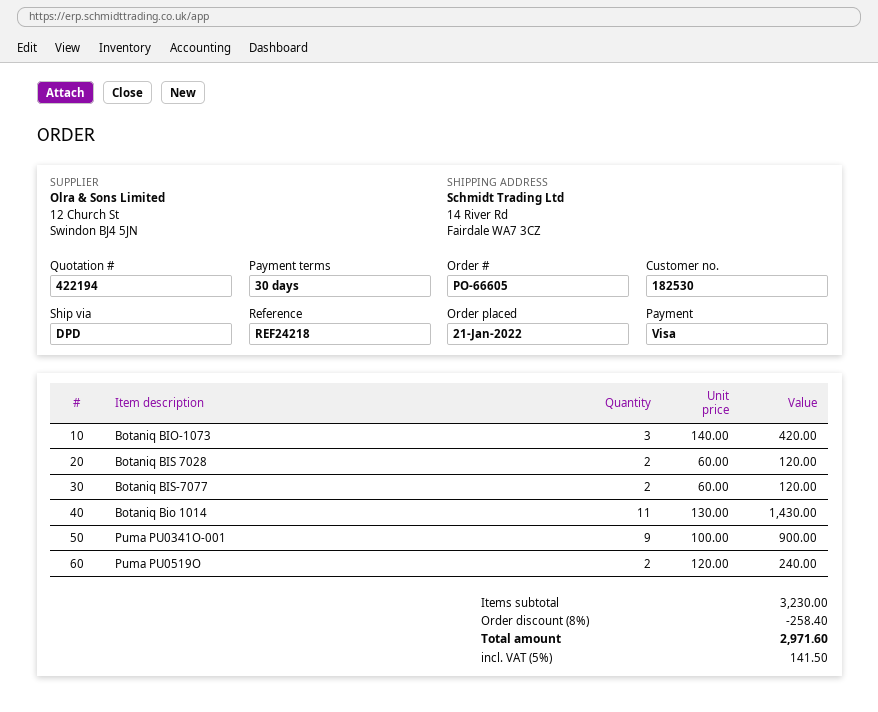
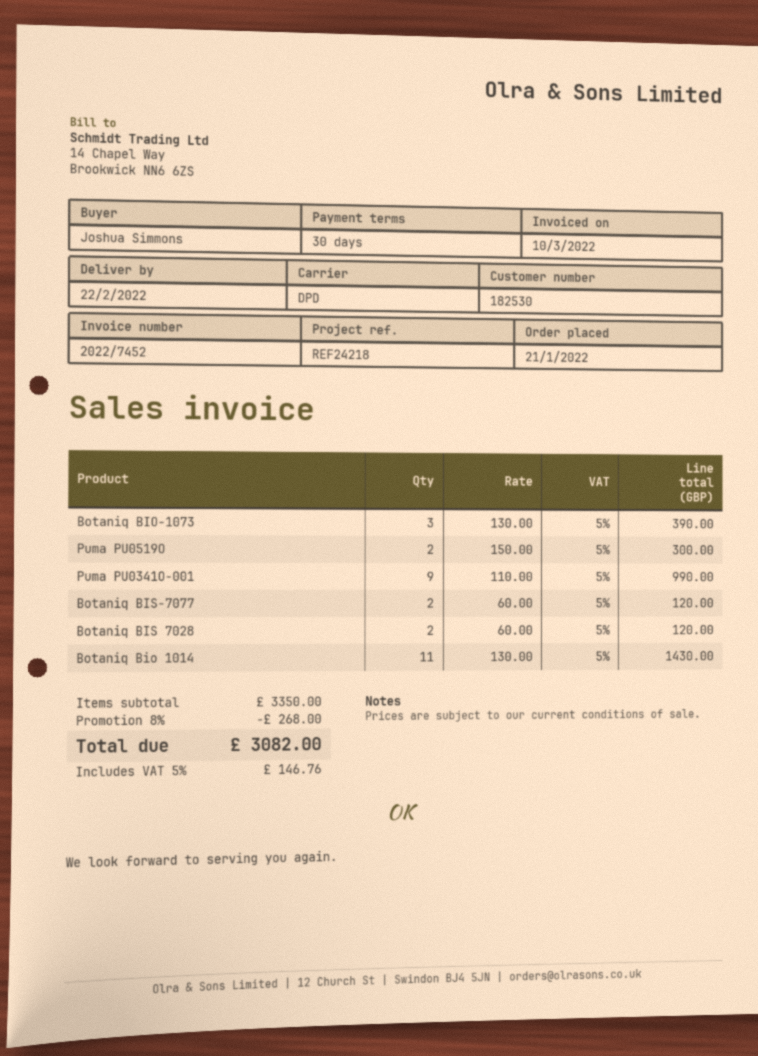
Botaniq BIO-1073: 3 x 140.00 = 420.00 -> 3 x 130.00 = 390.00
Puma PU0341O-001: 9 x 100.00 = 900.00 -> 9 x 110.00 = 990.00
Puma PU0519O: 2 x 120.00 = 240.00 -> 2 x 150.00 = 300.00
subtotal: 3230.00 -> 3350.00
discount: 8% = 258.40 -> 8% = 268.00
tax: 5% = 141.50 -> 5% = 146.76
total: 2971.60 -> 3082.00

